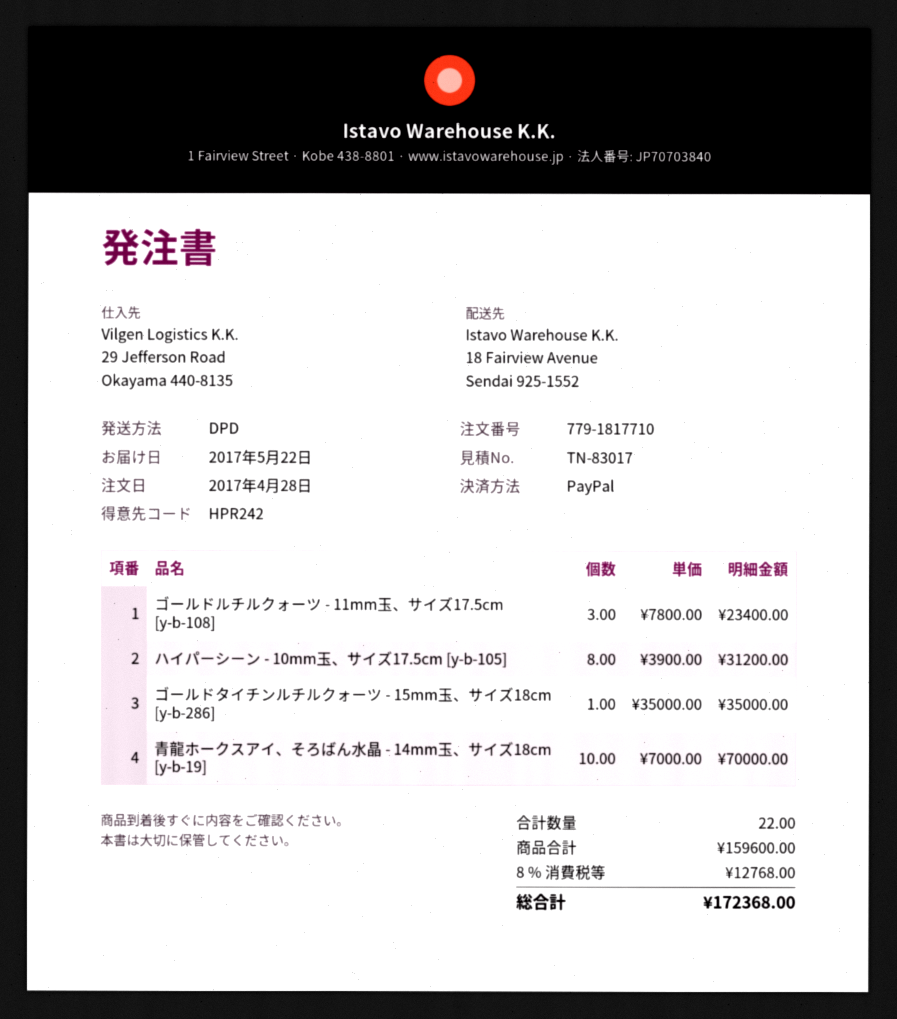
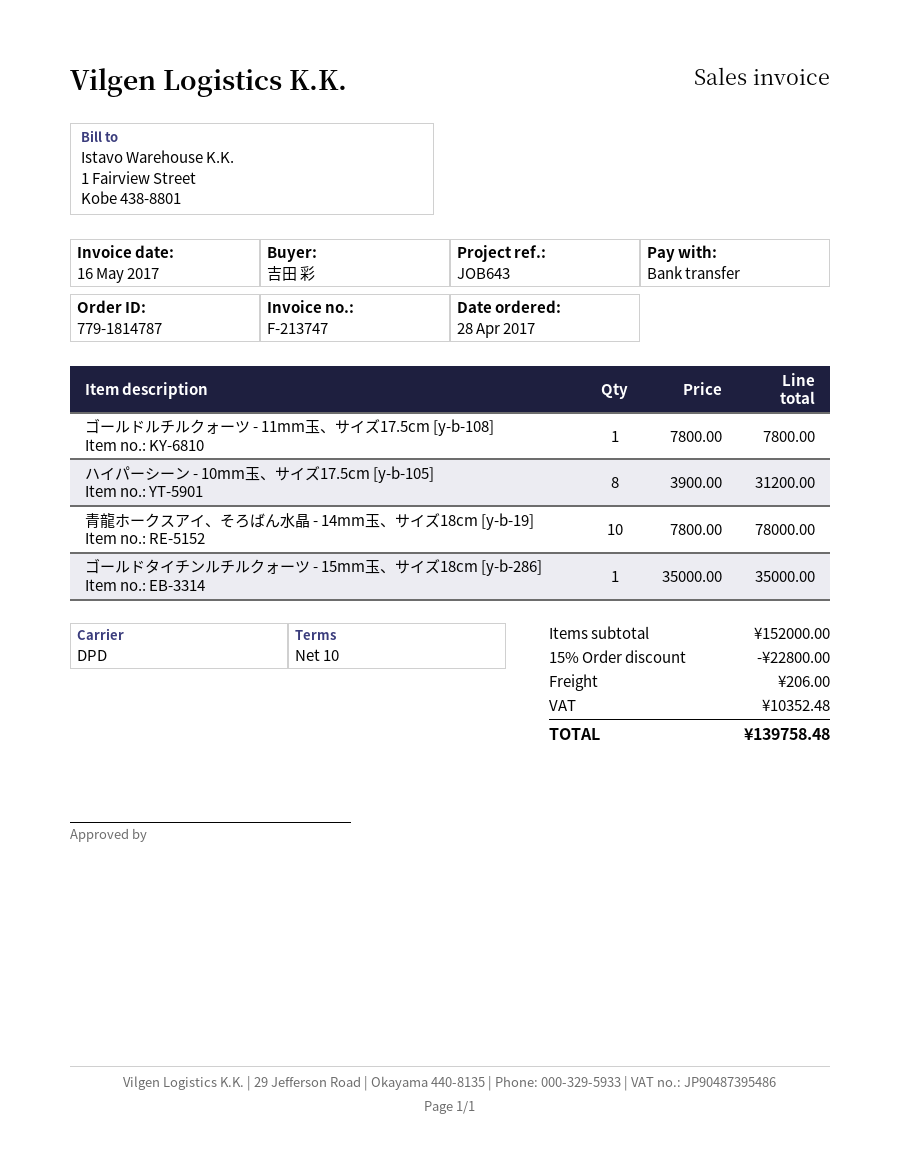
order number: 779-1817710 -> 779-1814787
payment method: PayPal -> bank transfer
ゴールドルチルクォーツ - 11mm玉、サイズ17.5cm [y-b-108]: 3 x 7800.00 = 23400.00 -> 1 x 7800.00 = 7800.00
青龍ホークスアイ、そろばん水晶 - 14mm玉、サイズ18cm [y-b-19]: 10 x 7000.00 = 70000.00 -> 10 x 7800.00 = 78000.00
subtotal: 159600.00 -> 152000.00
discount: none -> 15% = 22800.00
shipping: none -> 206.00
tax: 12768.00 -> 10352.48
total: 172368.00 -> 139758.48

